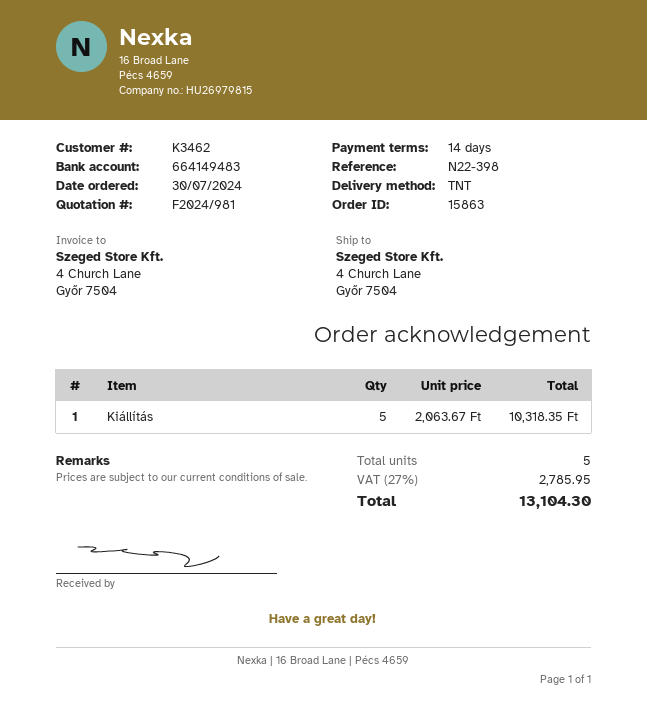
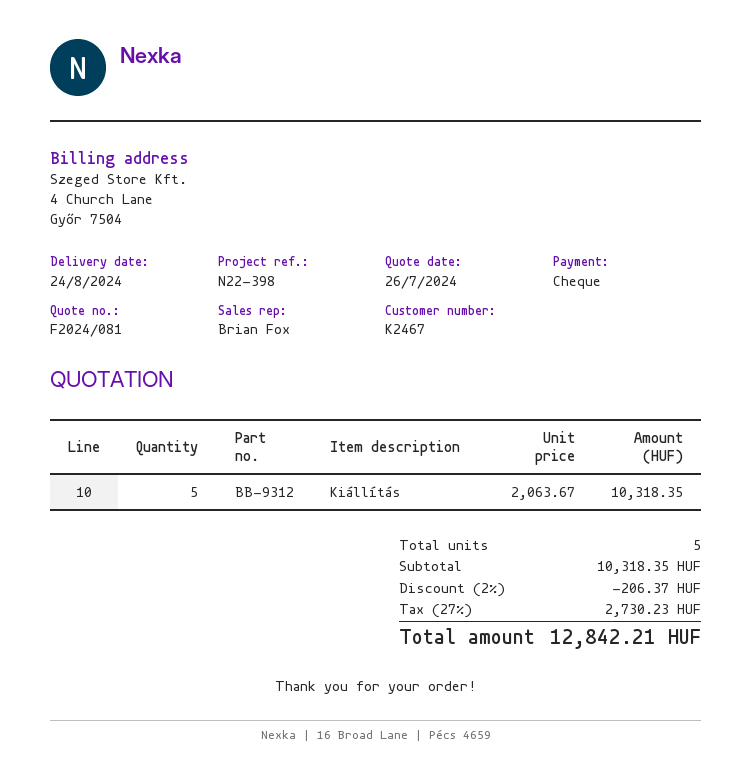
quote number: F2024/981 -> F2024/081
customer number: K3462 -> K2467
discount: none -> 2% = 206.37
tax: 27% = 2785.95 -> 27% = 2730.23
total: 13104.30 -> 12842.21

